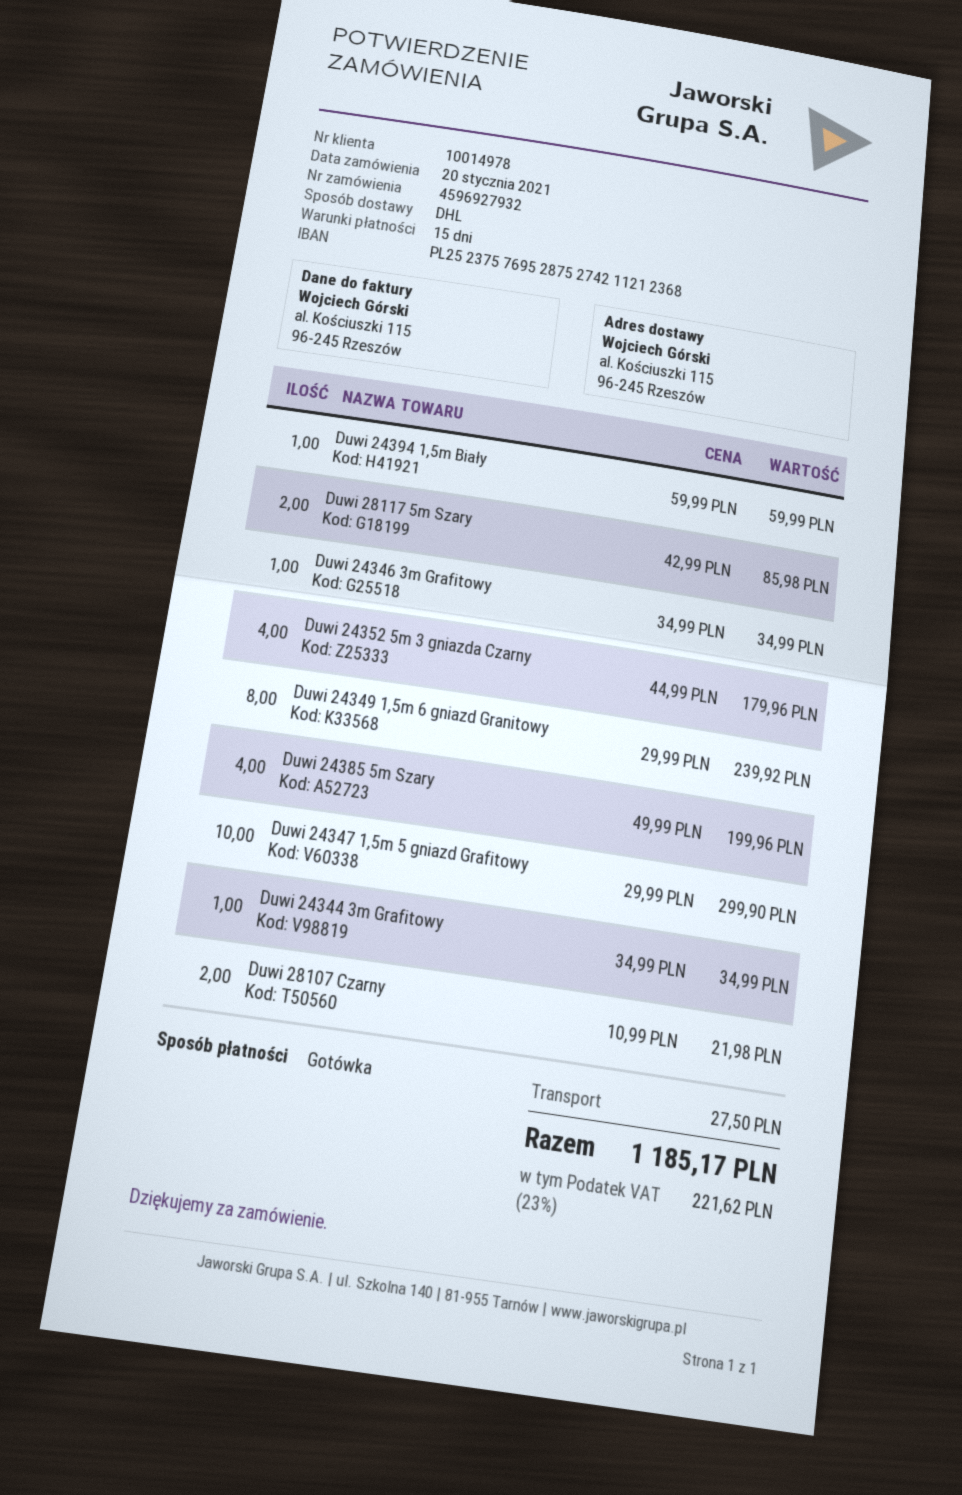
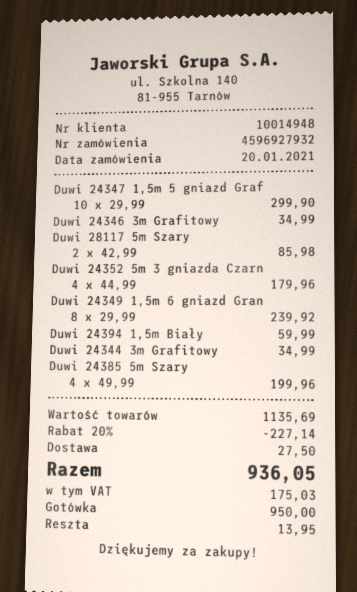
customer number: 10014978 -> 10014948
Duwi 28107 Czarny: 2 x 10.99 = 21.98 -> none
discount: none -> 20% = 227.14
tax: 221.62 -> 175.03
total: 1185.17 -> 936.05

